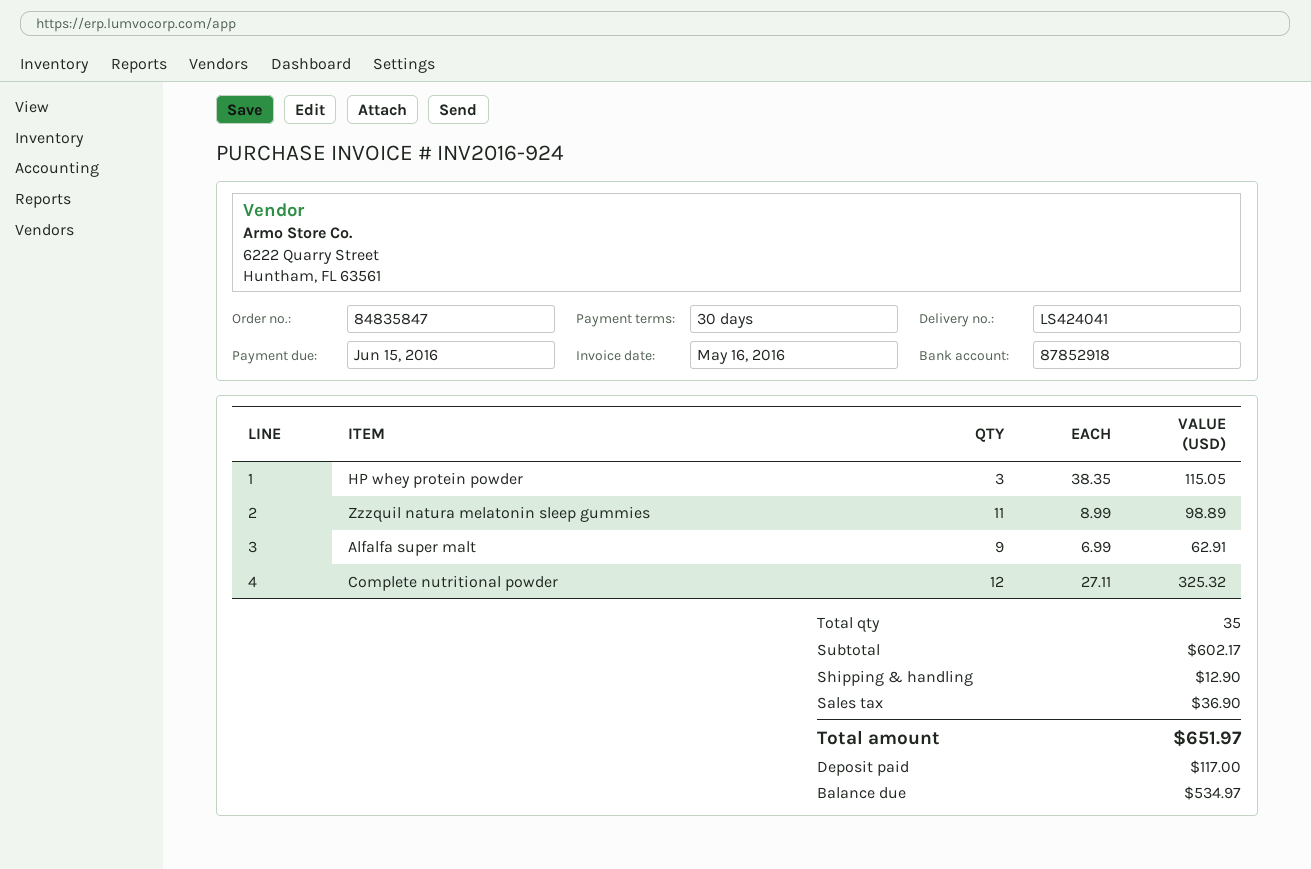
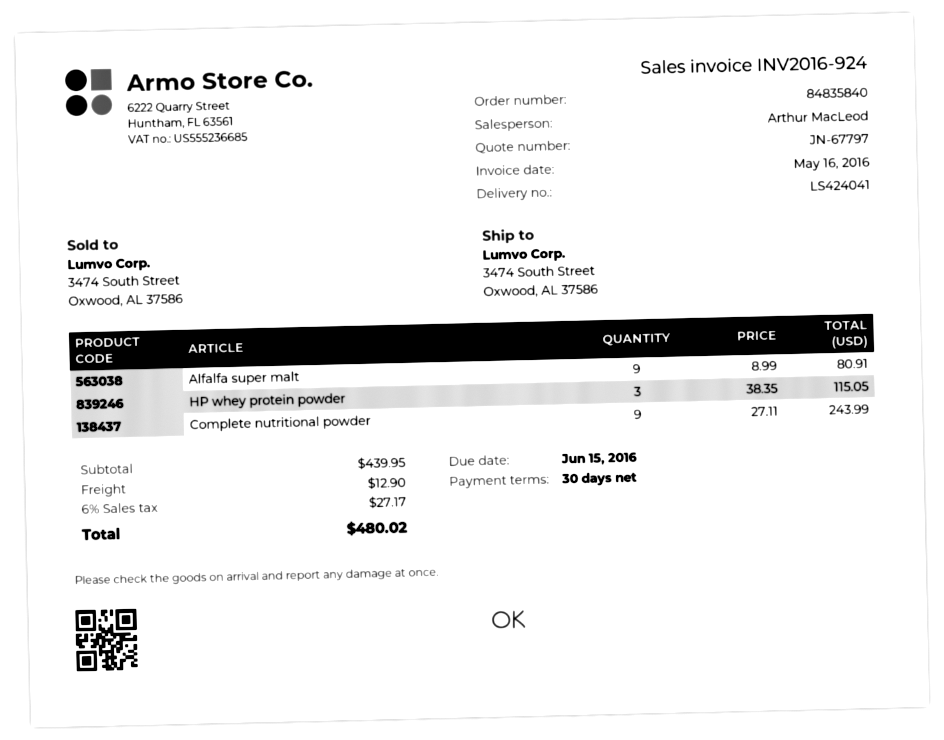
order number: 84835847 -> 84835840
Zzzquil natura melatonin sleep gummies: 11 x 8.99 = 98.89 -> none
Alfalfa super malt: 9 x 6.99 = 62.91 -> 9 x 8.99 = 80.91
Complete nutritional powder: 12 x 27.11 = 325.32 -> 9 x 27.11 = 243.99
subtotal: 602.17 -> 439.95
tax: 36.90 -> 27.17
total: 651.97 -> 480.02

